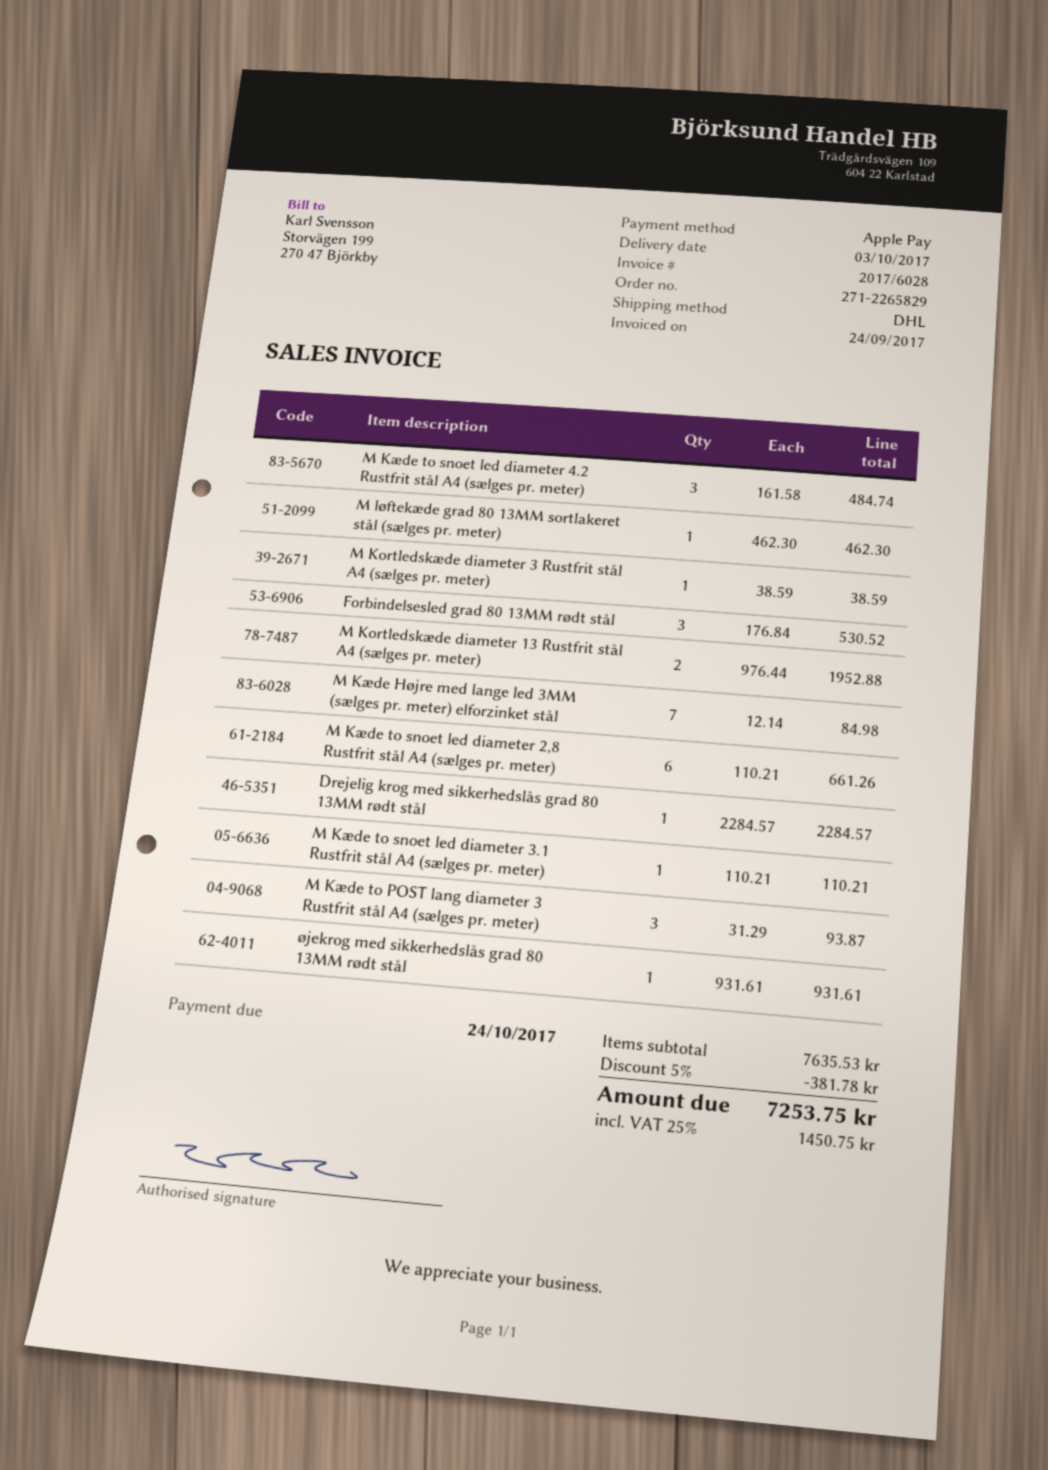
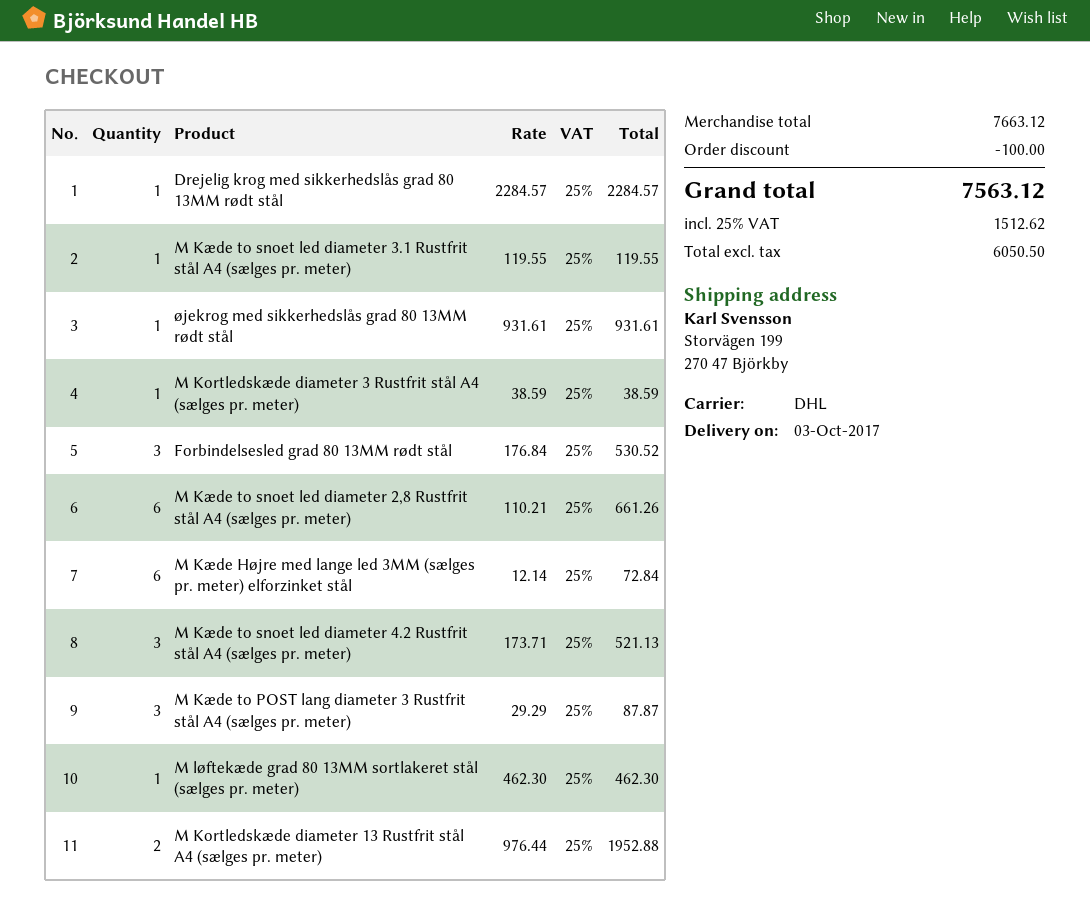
M Kæde to snoet led diameter 4.2 Rustfrit stål A4 (sælges pr. meter): 3 x 161.58 = 484.74 -> 3 x 173.71 = 521.13
M Kæde Højre med lange led 3MM (sælges pr. meter) elforzinket stål: 7 x 12.14 = 84.98 -> 6 x 12.14 = 72.84
M Kæde to snoet led diameter 3.1 Rustfrit stål A4 (sælges pr. meter): 1 x 110.21 = 110.21 -> 1 x 119.55 = 119.55
M Kæde to POST lang diameter 3 Rustfrit stål A4 (sælges pr. meter): 3 x 31.29 = 93.87 -> 3 x 29.29 = 87.87
subtotal: 7635.53 -> 7663.12
discount: 381.78 -> 100.00
tax: 25% = 1450.75 -> 25% = 1512.62
total: 7253.75 -> 7563.12

